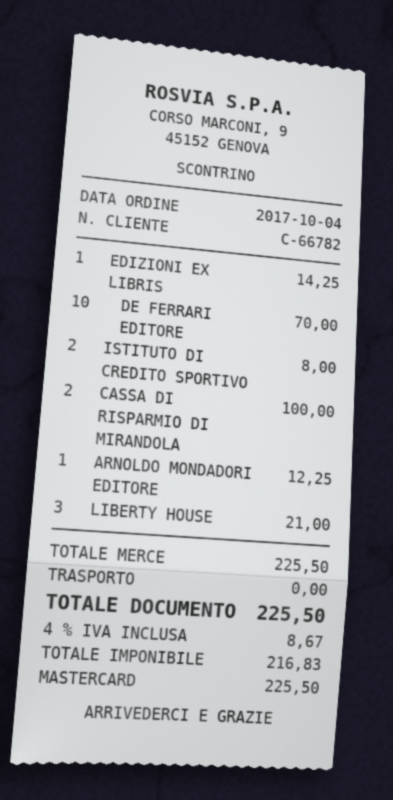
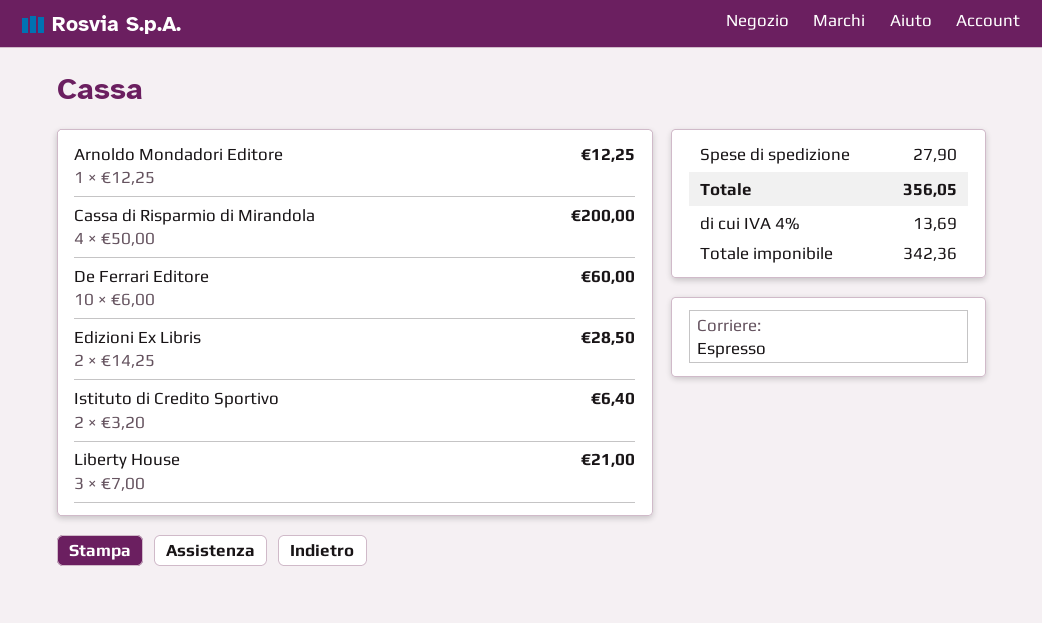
EDIZIONI EX LIBRIS: 1 for 14.25 -> 2 for 28.50
DE FERRARI EDITORE: 10 for 70.00 -> 10 for 60.00
ISTITUTO DI CREDITO SPORTIVO: 2 for 8.00 -> 2 for 6.40
CASSA DI RISPARMIO DI MIRANDOLA: 2 for 100.00 -> 4 for 200.00
shipping: 0.00 -> 27.90
net: 216.83 -> 342.36
tax: 4% = 8.67 -> 4% = 13.69
total: 225.50 -> 356.05

